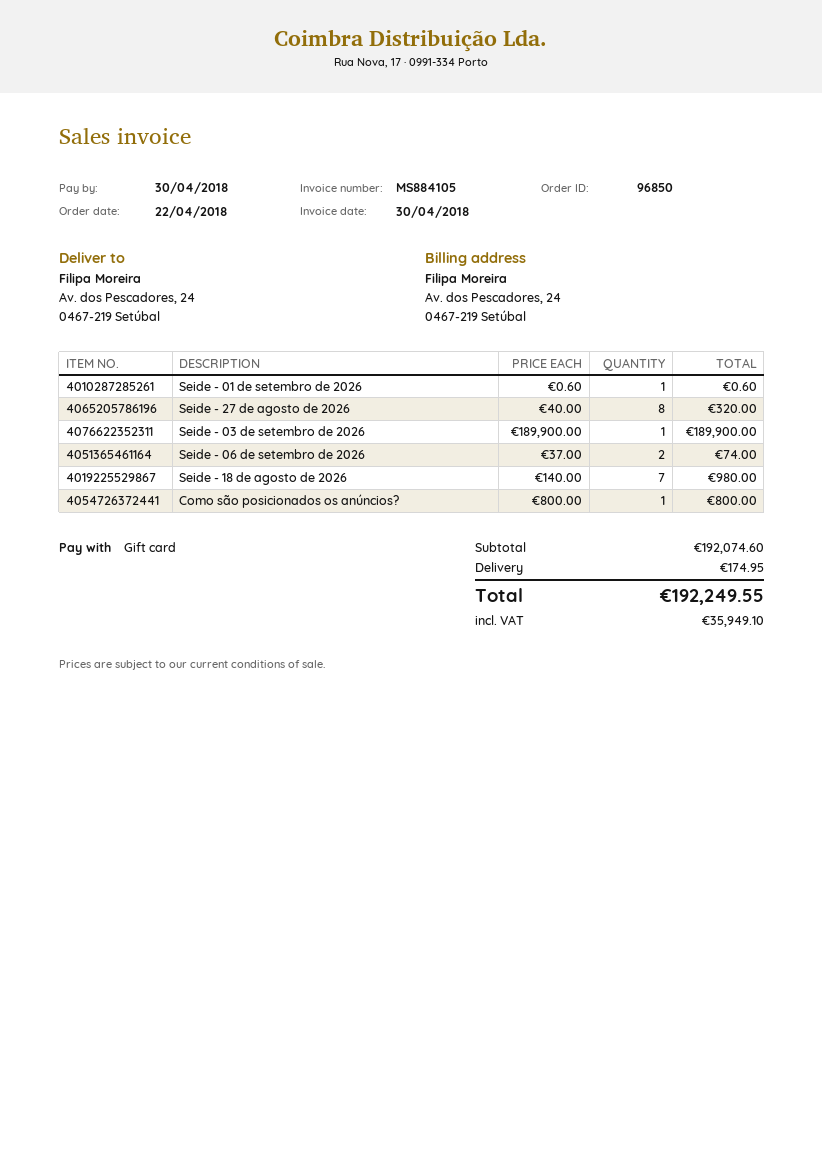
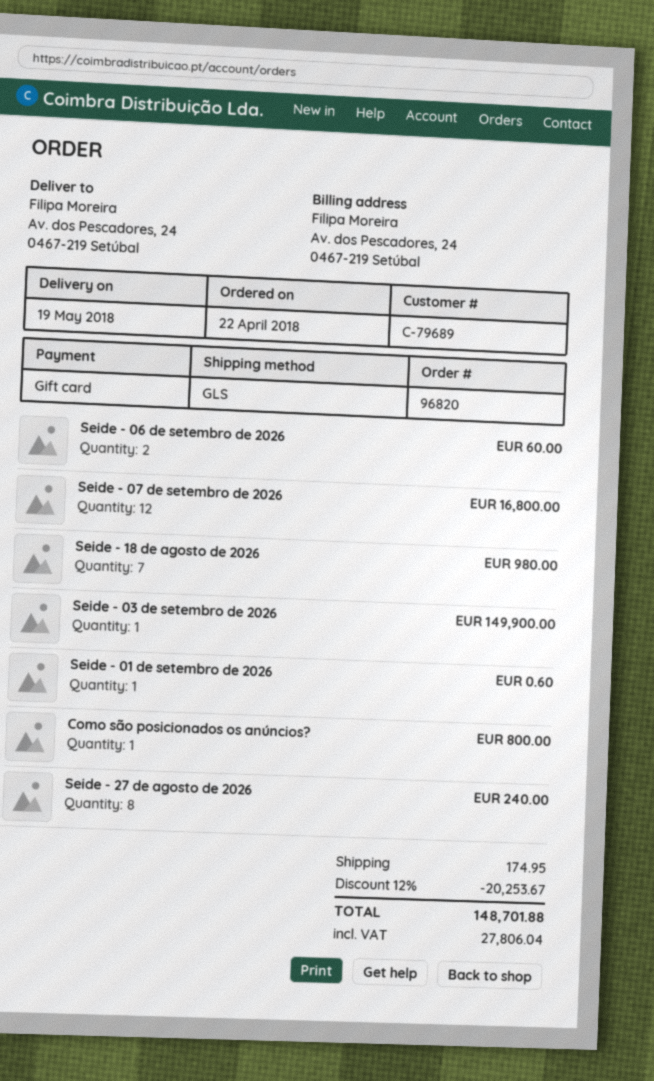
order number: 96850 -> 96820
Seide - 27 de agosto de 2026: 8 for 320.00 -> 8 for 240.00
Seide - 03 de setembro de 2026: 1 for 189900.00 -> 1 for 149900.00
Seide - 06 de setembro de 2026: 2 for 74.00 -> 2 for 60.00
Seide - 07 de setembro de 2026: none -> 12 for 16800.00
discount: none -> 12% = 20253.67
tax: 35949.10 -> 27806.04
total: 192249.55 -> 148701.88

